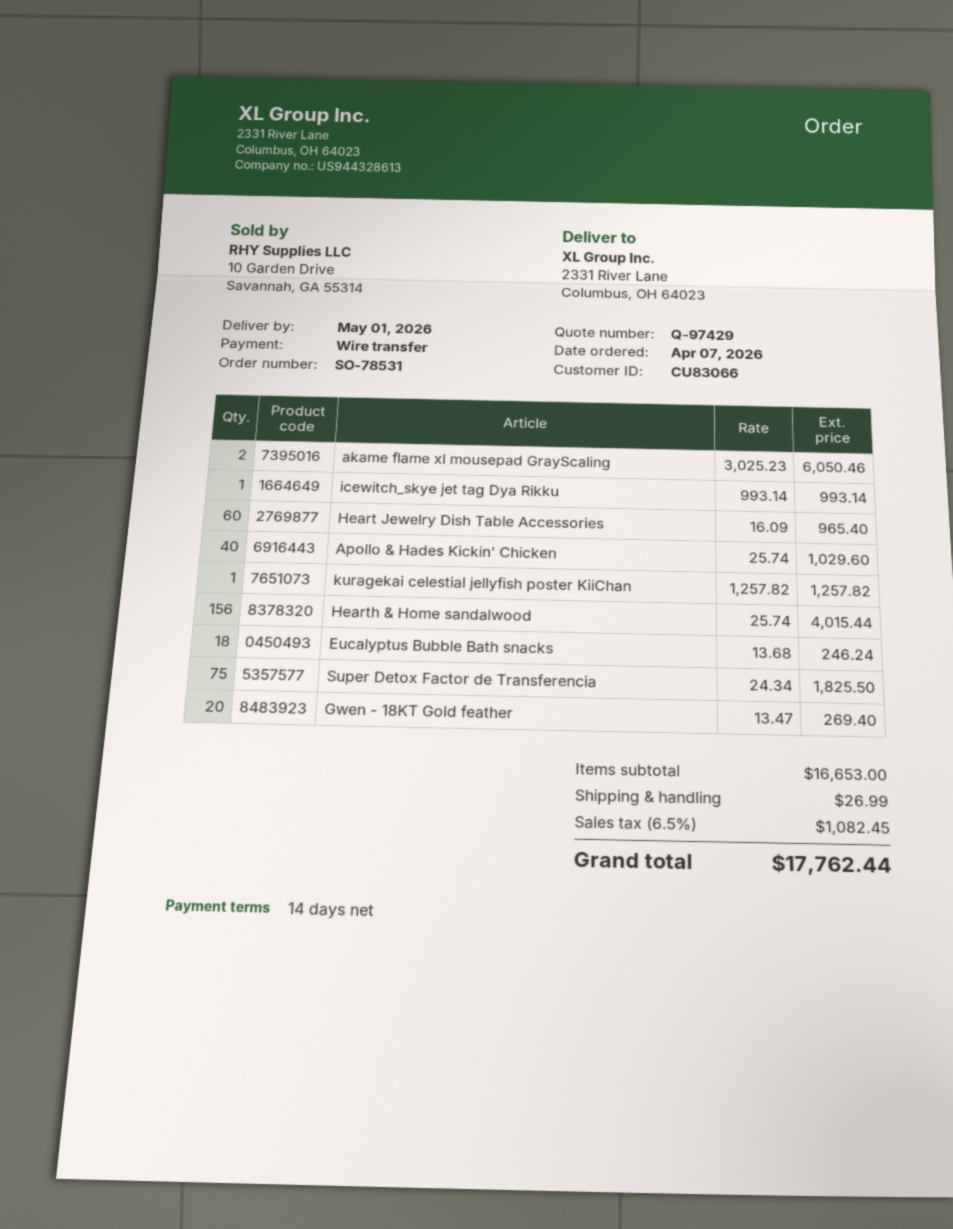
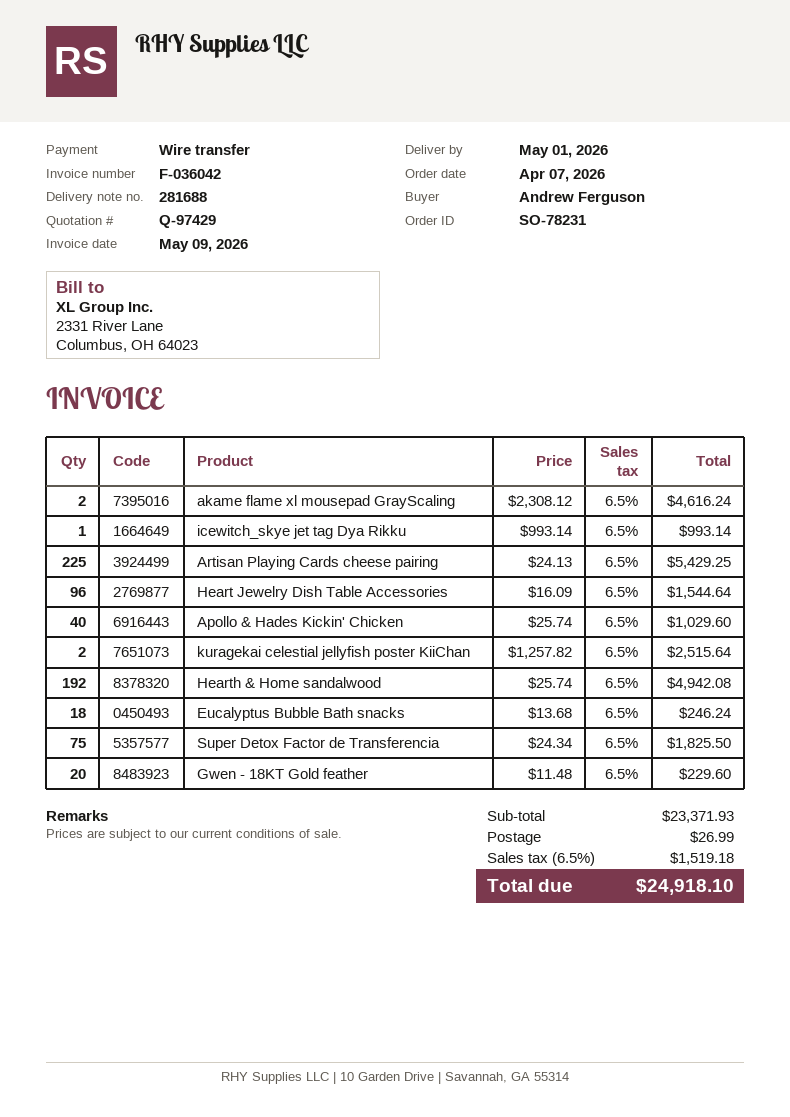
order number: SO-78531 -> SO-78231
akame flame xl mousepad GrayScaling: 2 x 3025.23 = 6050.46 -> 2 x 2308.12 = 4616.24
Heart Jewelry Dish Table Accessories: 60 x 16.09 = 965.40 -> 96 x 16.09 = 1544.64
kuragekai celestial jellyfish poster KiiChan: 1 x 1257.82 = 1257.82 -> 2 x 1257.82 = 2515.64
Hearth & Home sandalwood: 156 x 25.74 = 4015.44 -> 192 x 25.74 = 4942.08
Gwen - 18KT Gold feather: 20 x 13.47 = 269.40 -> 20 x 11.48 = 229.60
Artisan Playing Cards cheese pairing: none -> 225 x 24.13 = 5429.25
subtotal: 16653.00 -> 23371.93
tax: 6.5% = 1082.45 -> 6.5% = 1519.18
total: 17762.44 -> 24918.10

